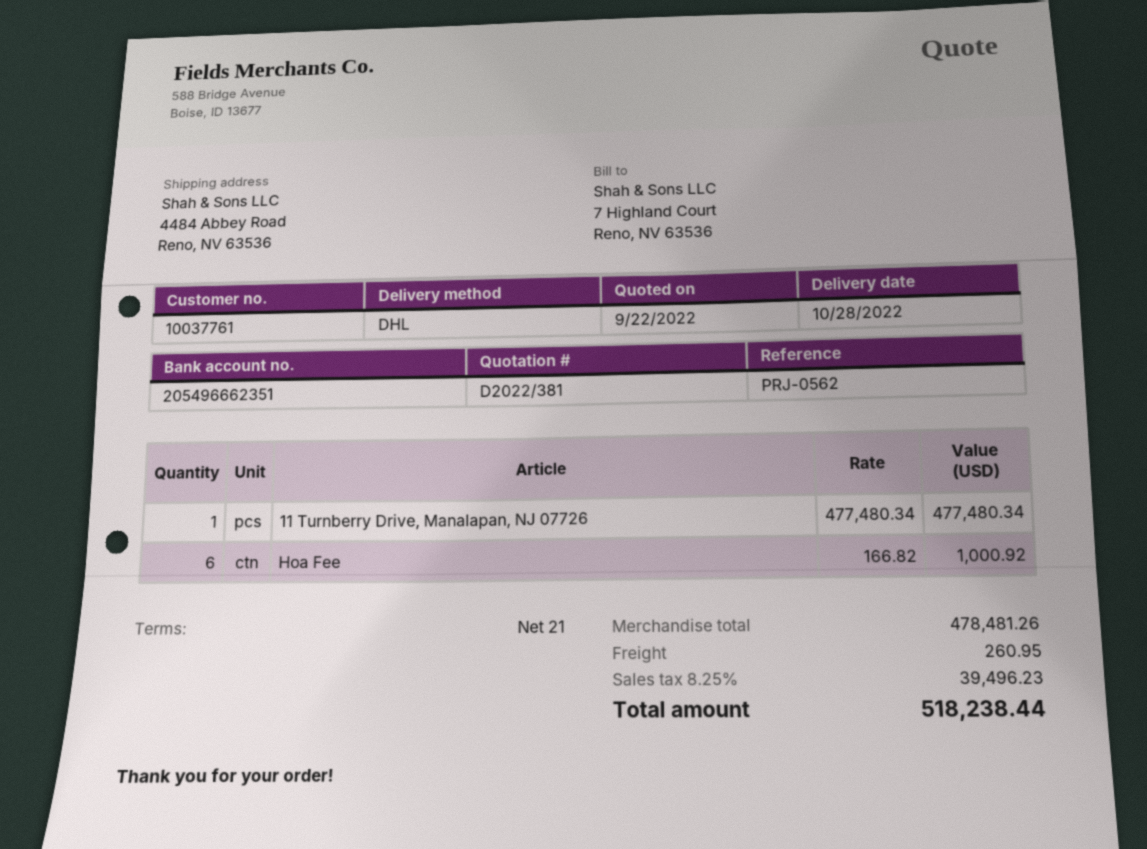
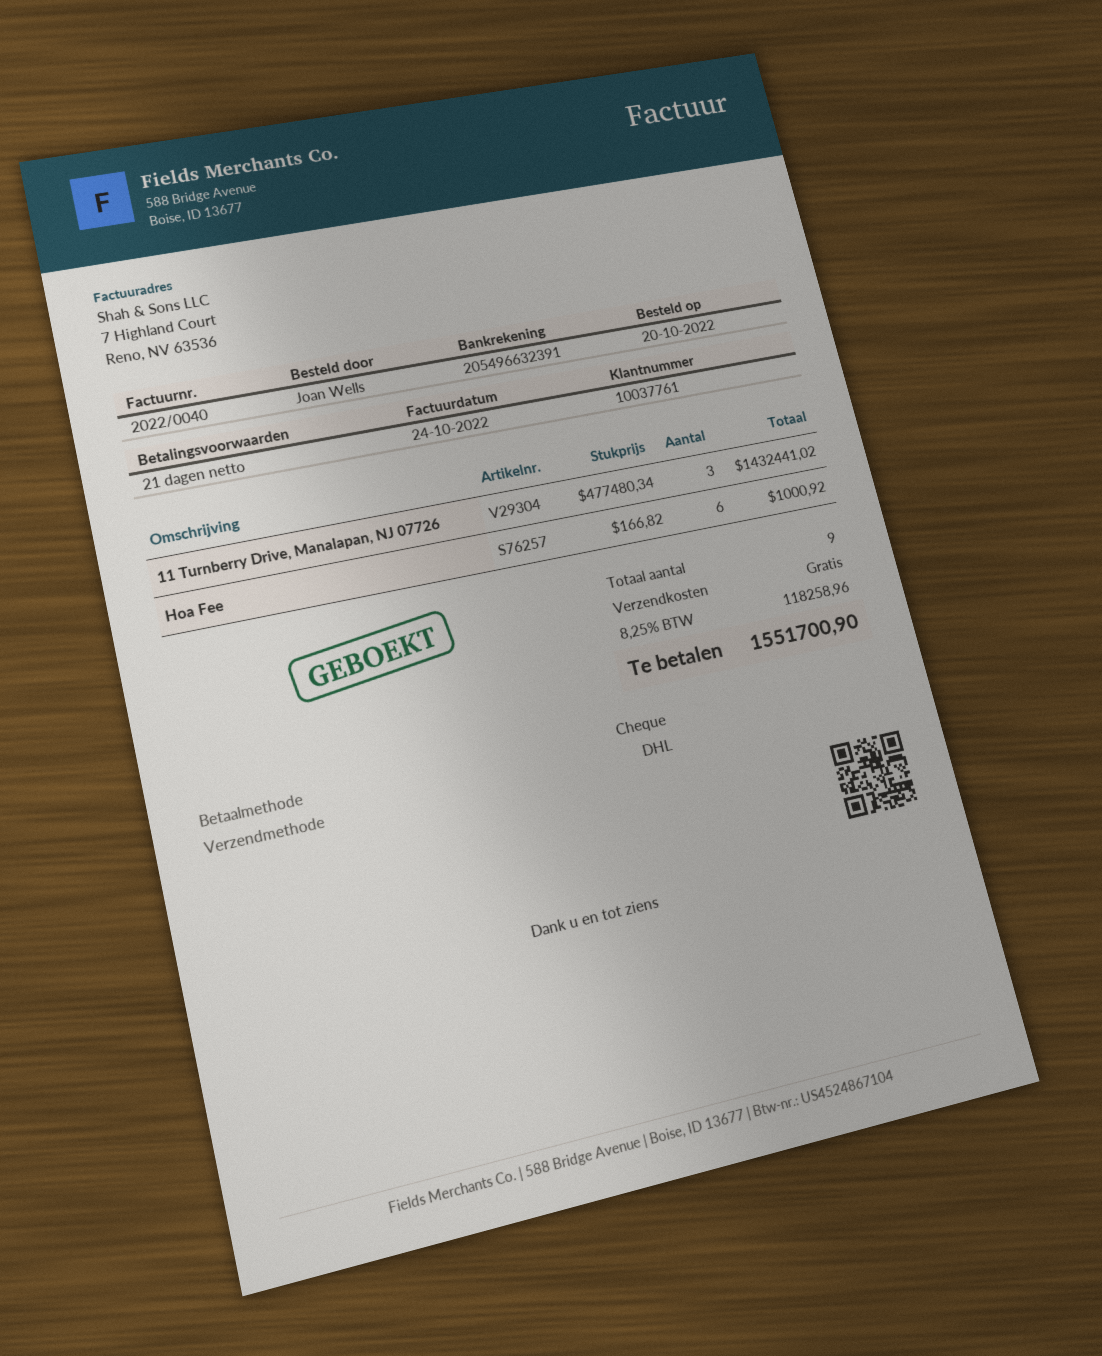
bank account: 205496662351 -> 205496632391
11 Turnberry Drive, Manalapan, NJ 07726: 1 x 477480.34 = 477480.34 -> 3 x 477480.34 = 1432441.02
shipping: 260.95 -> 0.00
tax: 8.25% = 39496.23 -> 8.25% = 118258.96
total: 518238.44 -> 1551700.90

